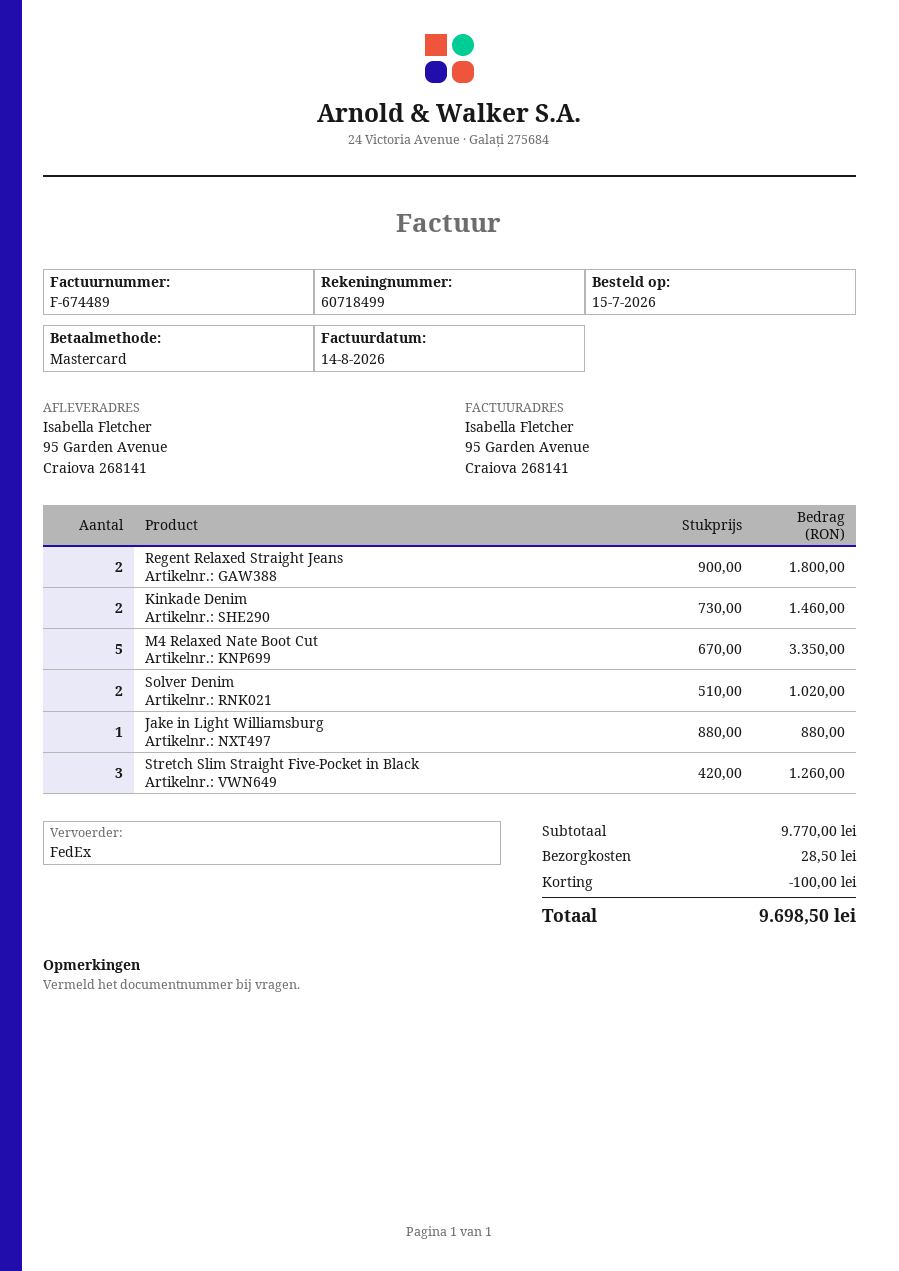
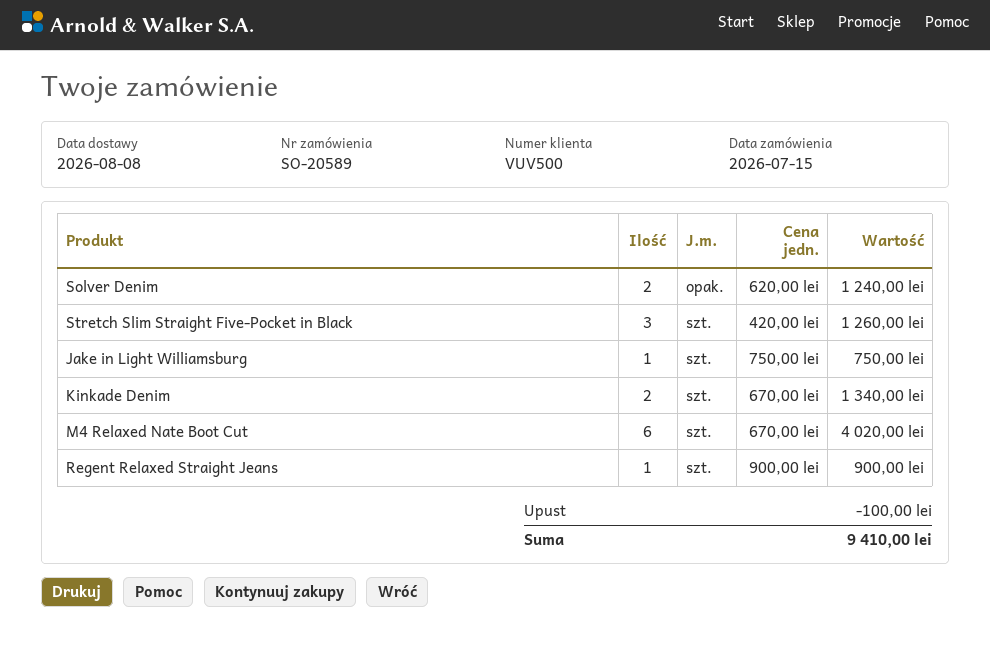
Regent Relaxed Straight Jeans: 2 x 900.00 = 1800.00 -> 1 x 900.00 = 900.00
Kinkade Denim: 2 x 730.00 = 1460.00 -> 2 x 670.00 = 1340.00
M4 Relaxed Nate Boot Cut: 5 x 670.00 = 3350.00 -> 6 x 670.00 = 4020.00
Solver Denim: 2 x 510.00 = 1020.00 -> 2 x 620.00 = 1240.00
Jake in Light Williamsburg: 1 x 880.00 = 880.00 -> 1 x 750.00 = 750.00
shipping: 28.50 -> none
total: 9698.50 -> 9410.00

